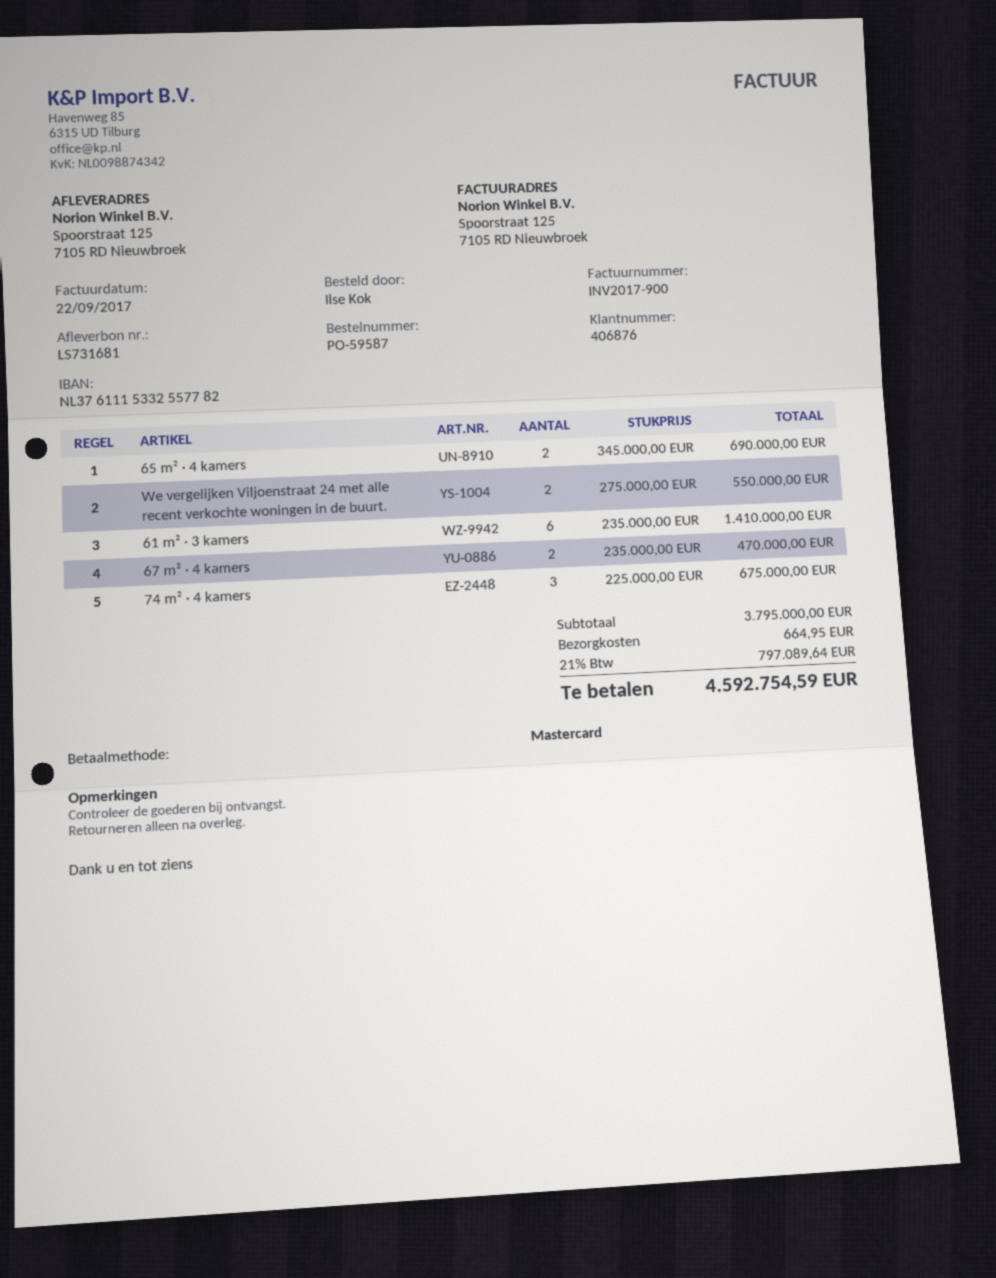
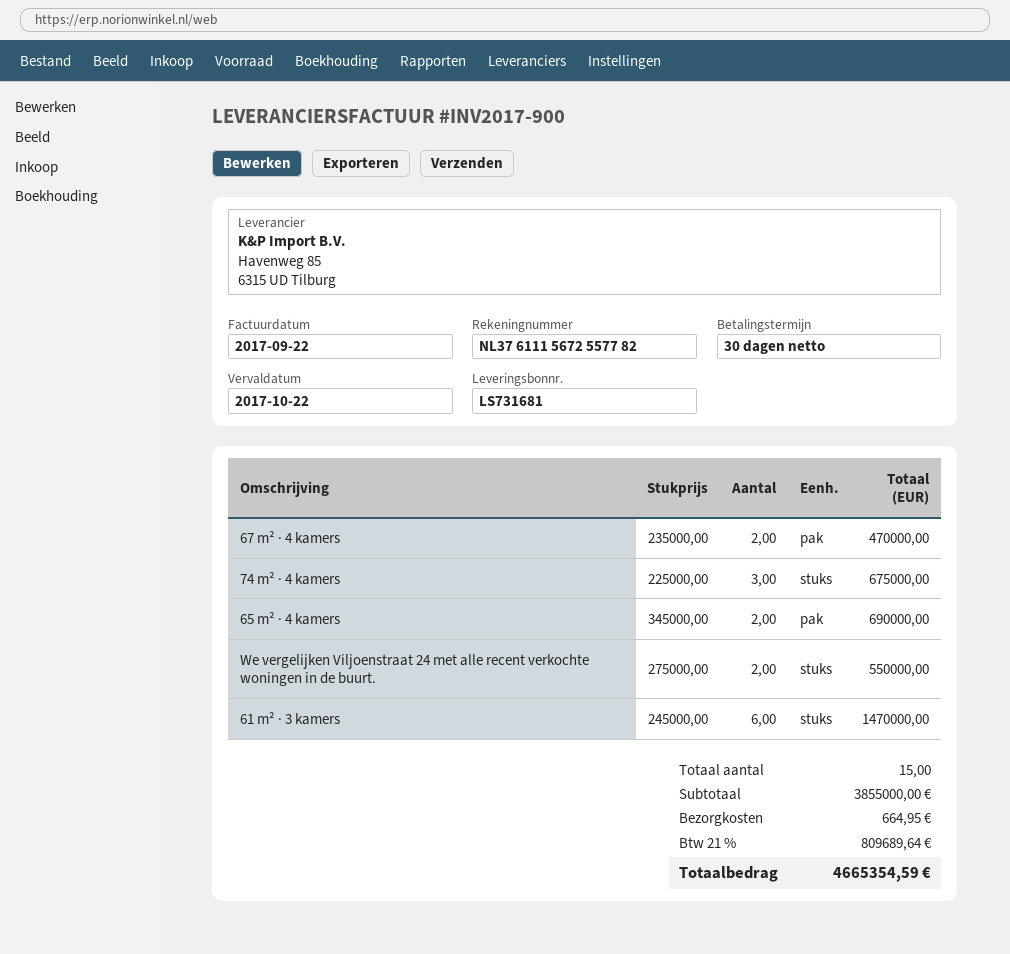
bank account: NL3761115332557782 -> NL3761115672557782
61 m² · 3 kamers: 6 x 235000.00 = 1410000.00 -> 6 x 245000.00 = 1470000.00
subtotal: 3795000.00 -> 3855000.00
tax: 21% = 797089.64 -> 21% = 809689.64
total: 4592754.59 -> 4665354.59

